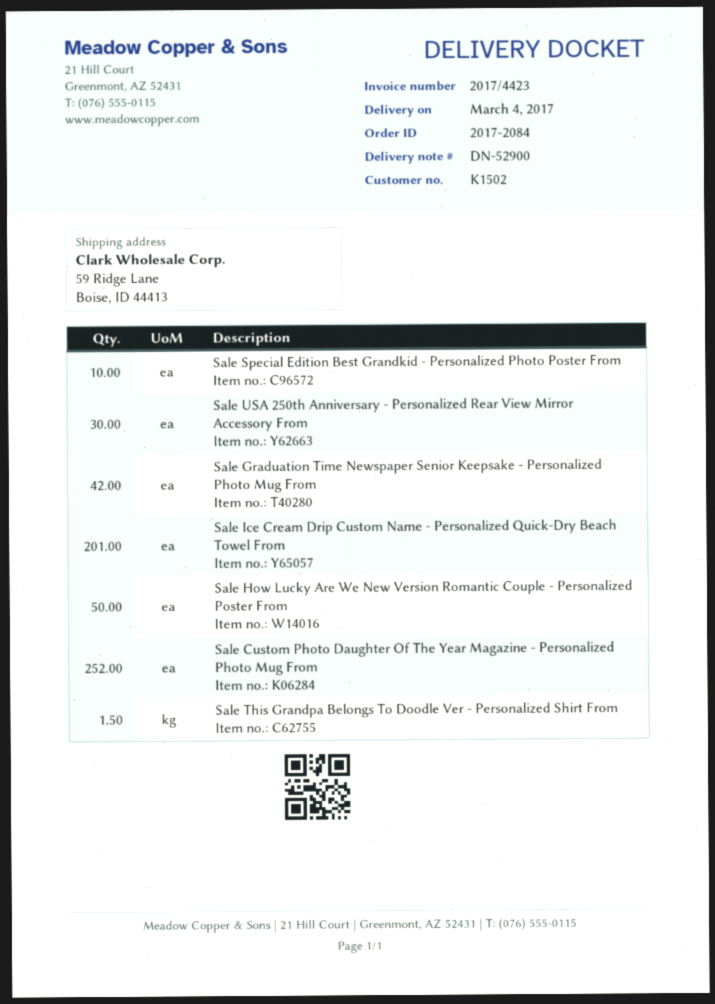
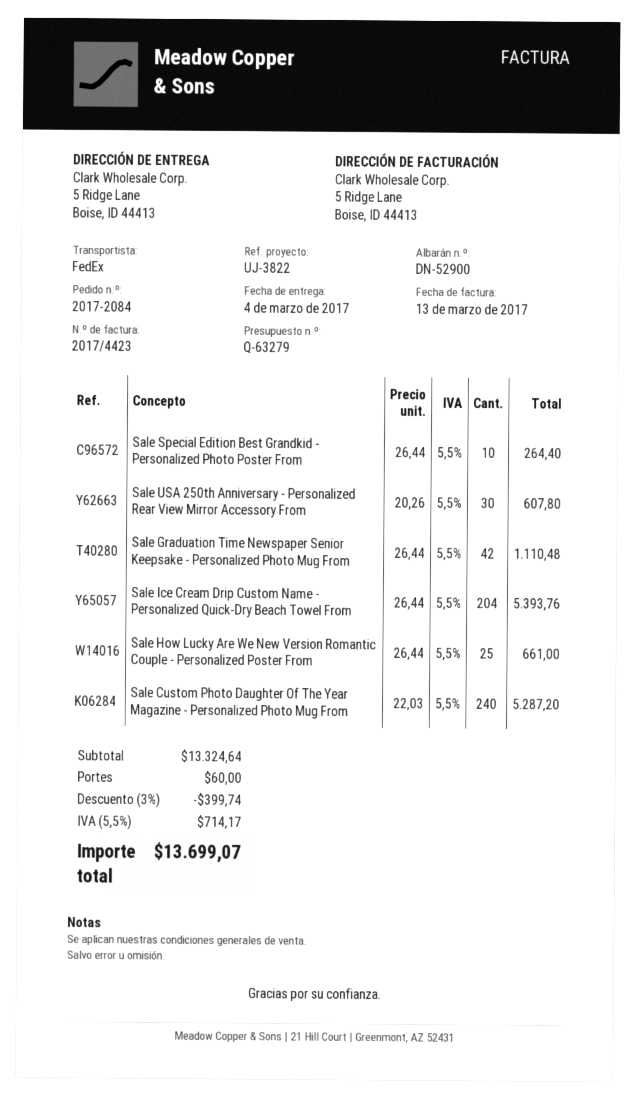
ship to: 59 Ridge Lane, Boise, ID 44413 -> 5 Ridge Lane, Boise, ID 44413
Sale Ice Cream Drip Custom Name - Personalized Quick-Dry Beach Towel From: 201 -> 204
Sale How Lucky Are We New Version Romantic Couple - Personalized Poster From: 50 -> 25
Sale Custom Photo Daughter Of The Year Magazine - Personalized Photo Mug From: 252 -> 240
Sale This Grandpa Belongs To Doodle Ver - Personalized Shirt From: 1.5 -> none

